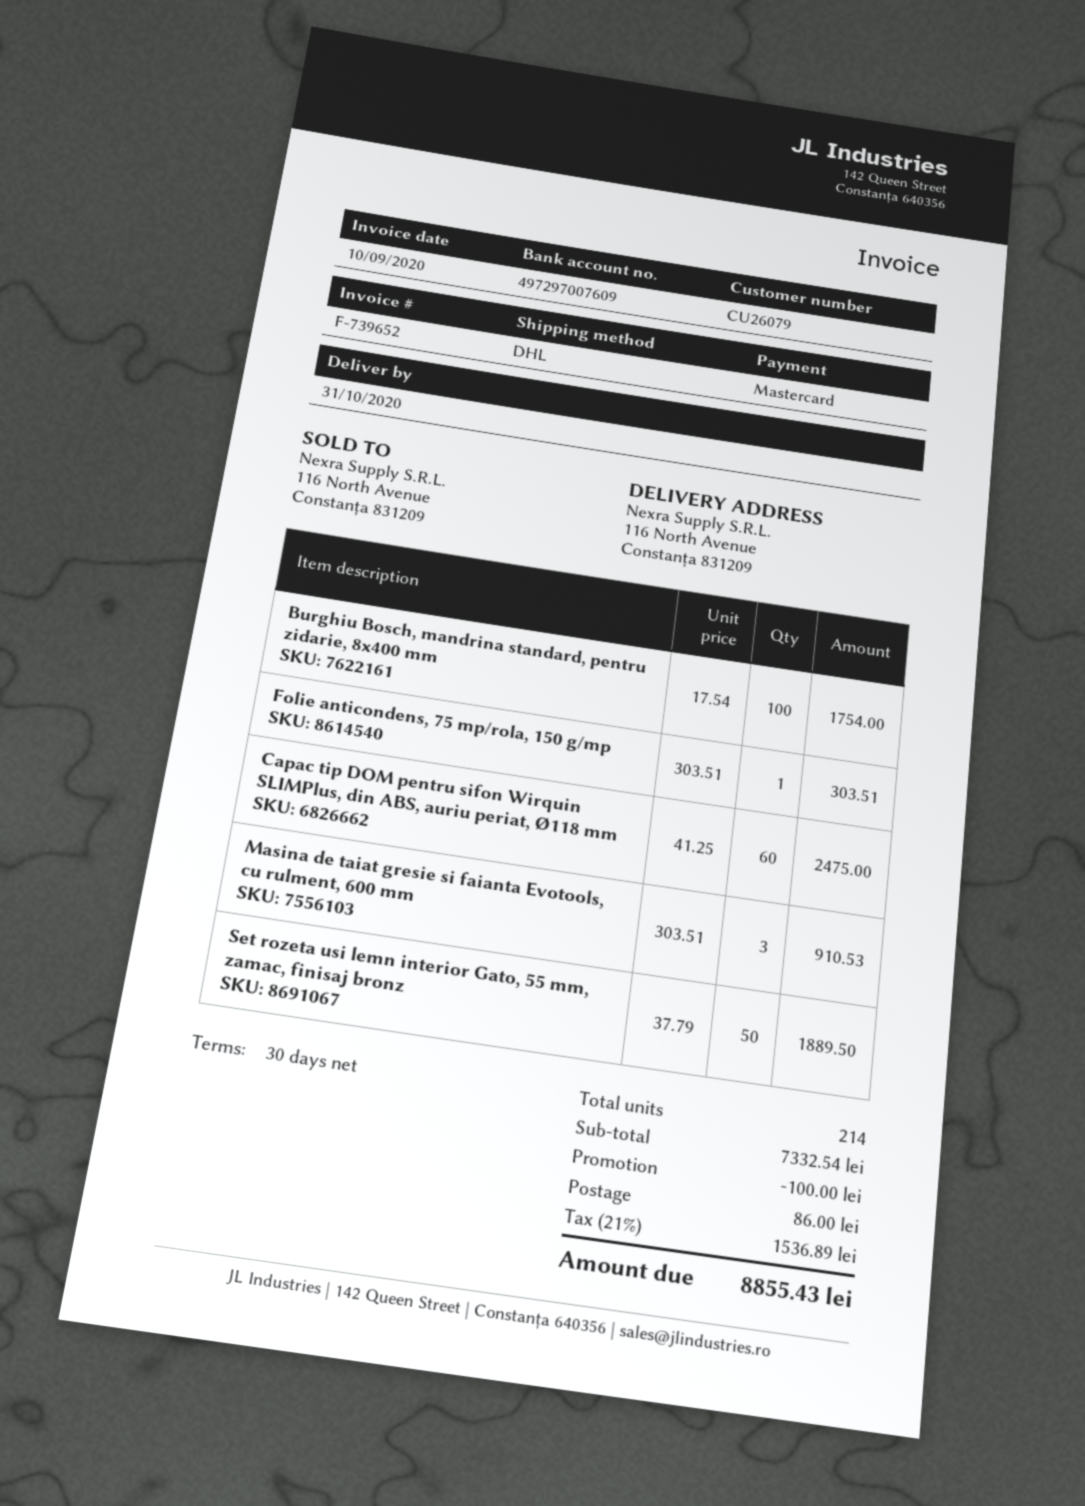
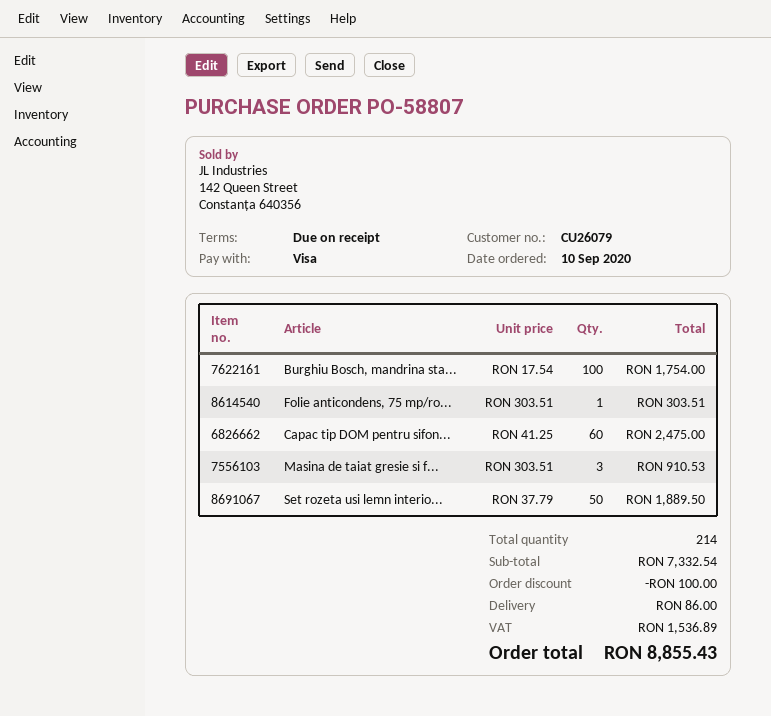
payment terms: 30 days -> on receipt
payment method: Mastercard -> Visa

